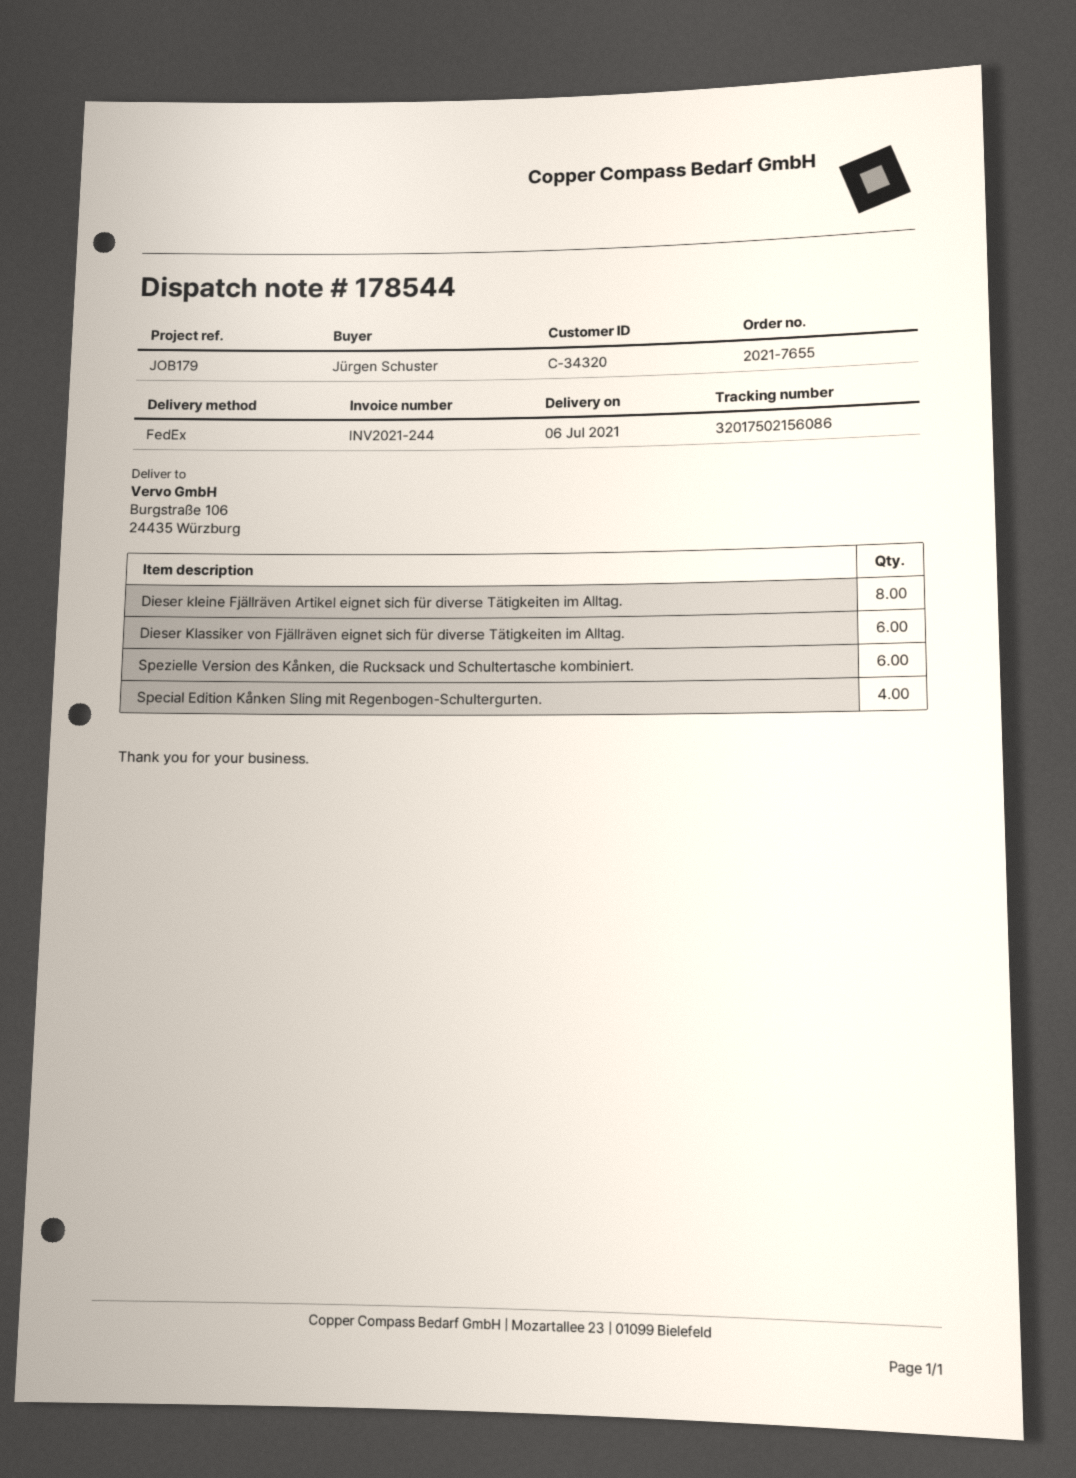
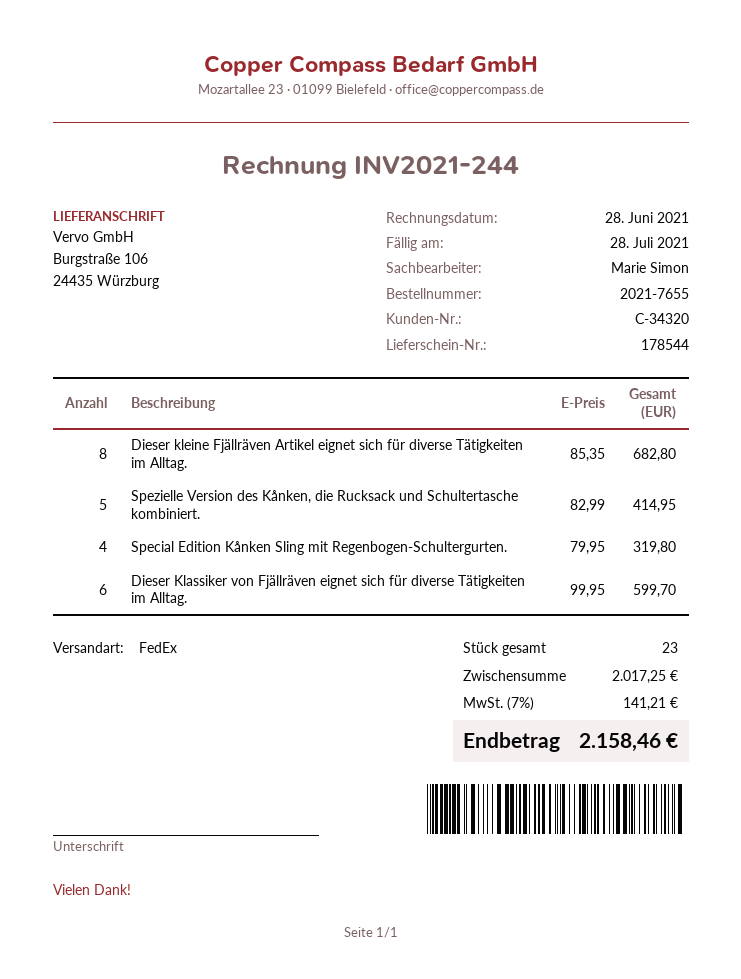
Spezielle Version des Kånken, die Rucksack und Schultertasche kombiniert.: 6 -> 5

